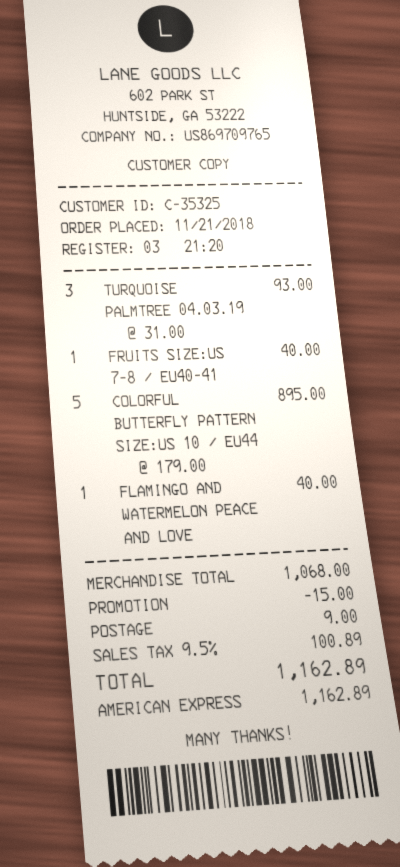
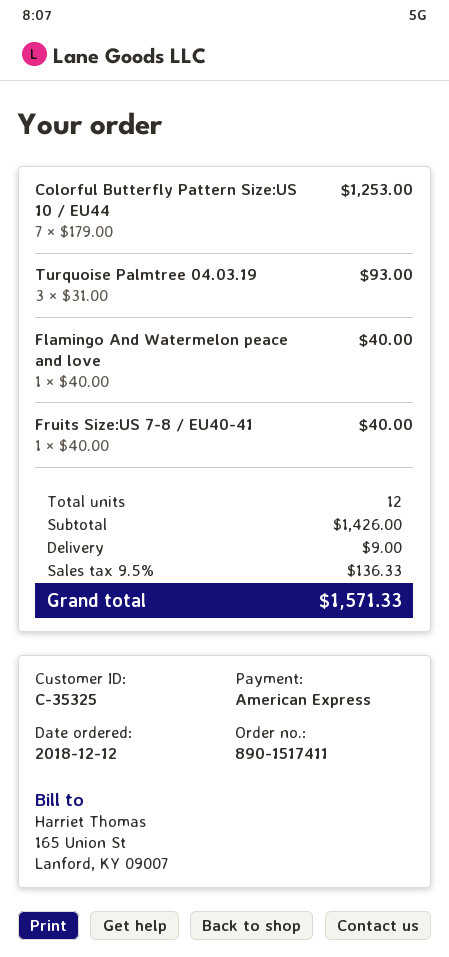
order date: 2018-11-21 -> 2018-12-12
COLORFUL BUTTERFLY PATTERN SIZE:US 10 / EU44: 5 x 179.00 = 895.00 -> 7 x 179.00 = 1253.00
subtotal: 1068.00 -> 1426.00
discount: 15.00 -> none
tax: 9.5% = 100.89 -> 9.5% = 136.33
total: 1162.89 -> 1571.33

